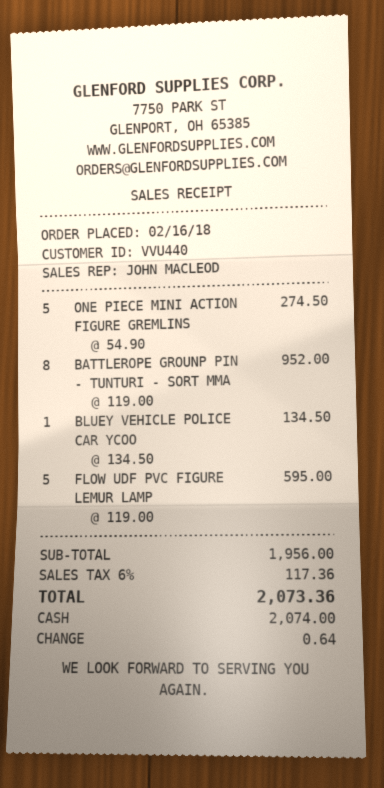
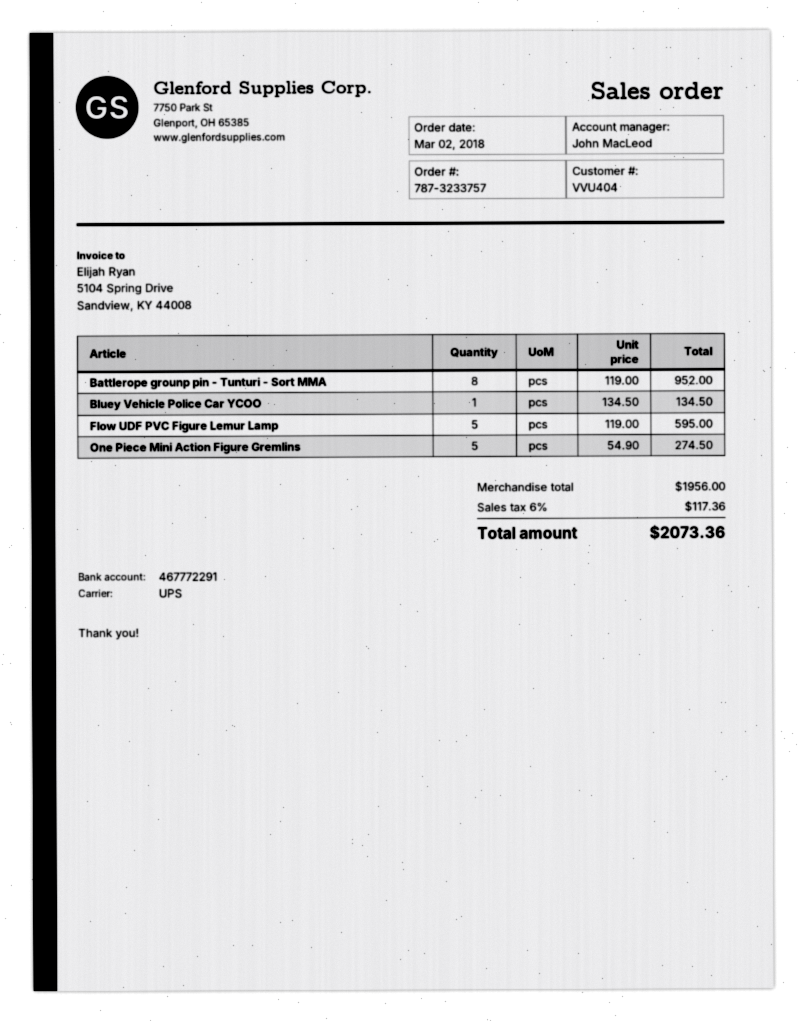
order date: 2018-02-16 -> 2018-03-02
customer number: VVU440 -> VVU404

